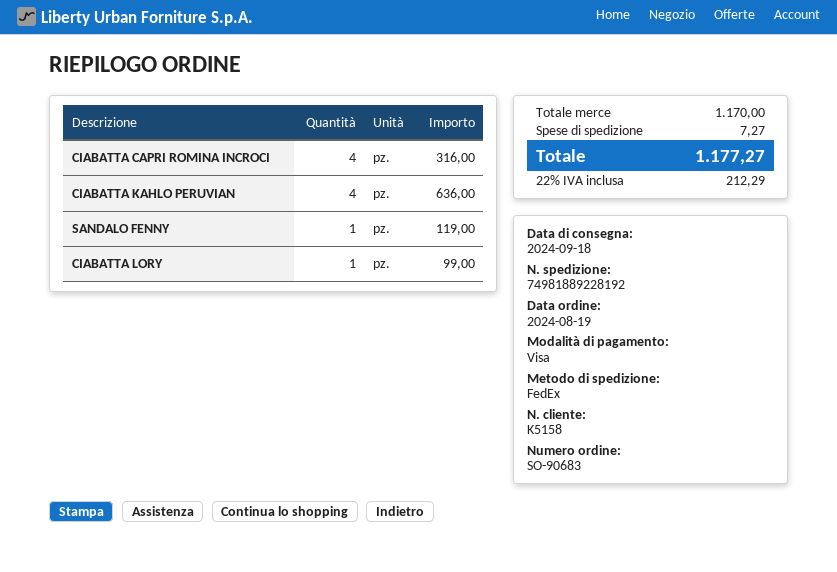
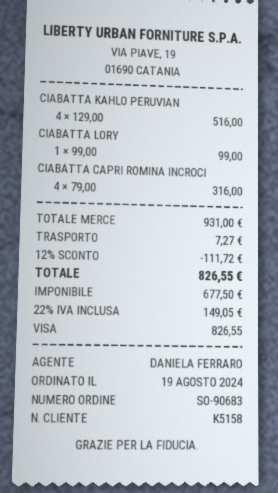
CIABATTA KAHLO PERUVIAN: 4 for 636.00 -> 4 for 516.00
SANDALO FENNY: 1 for 119.00 -> none
subtotal: 1170.00 -> 931.00
discount: none -> 12% = 111.72
tax: 22% = 212.29 -> 22% = 149.05
total: 1177.27 -> 826.55

